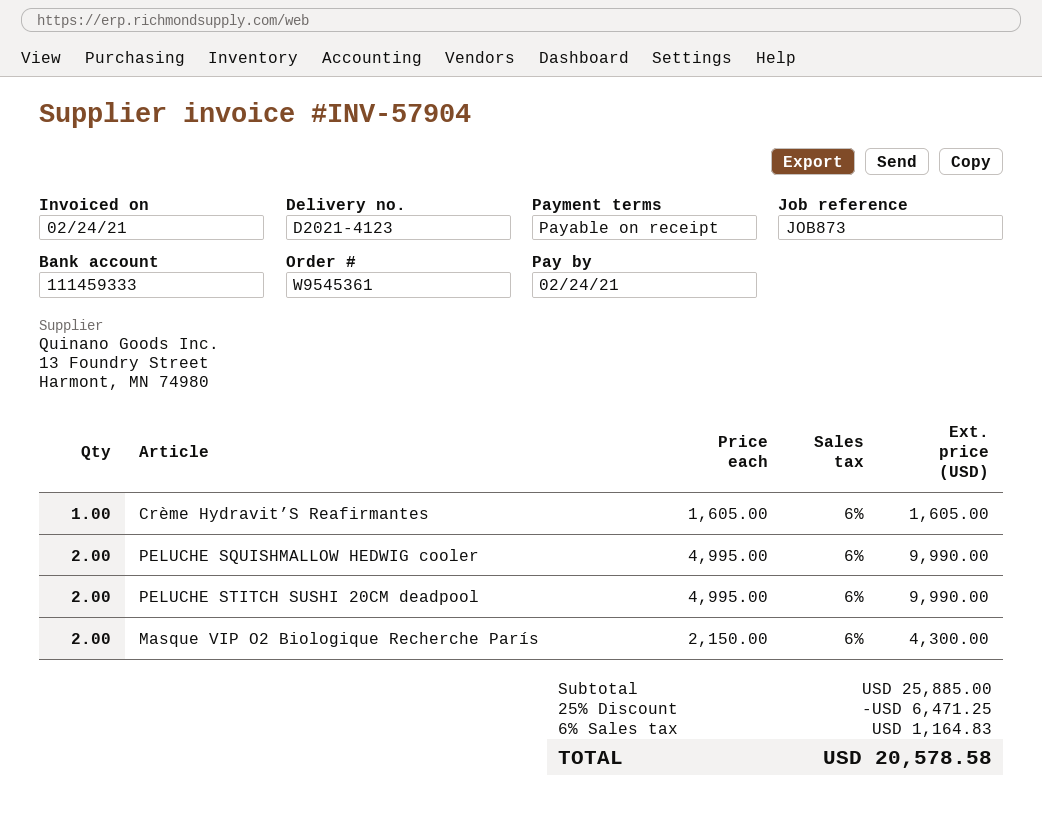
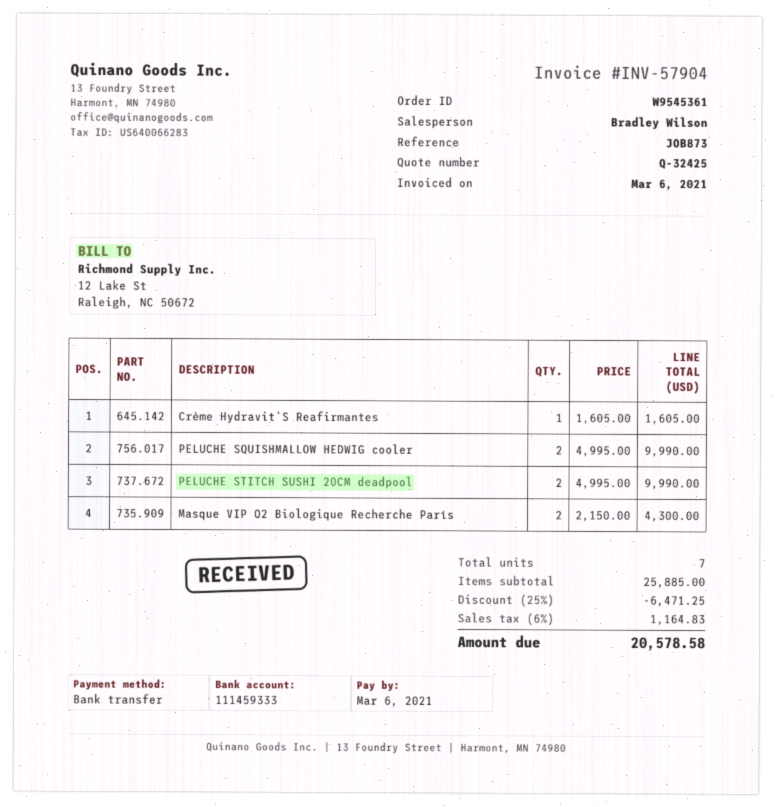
invoice date: 2021-02-24 -> 2021-03-06
due date: 2021-02-24 -> 2021-03-06

